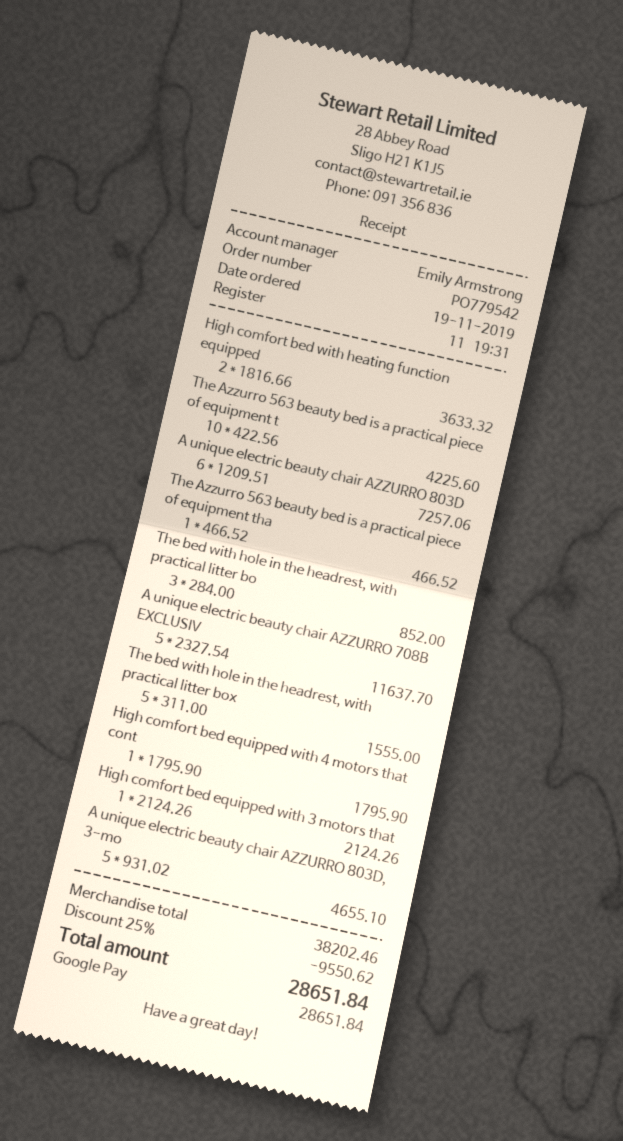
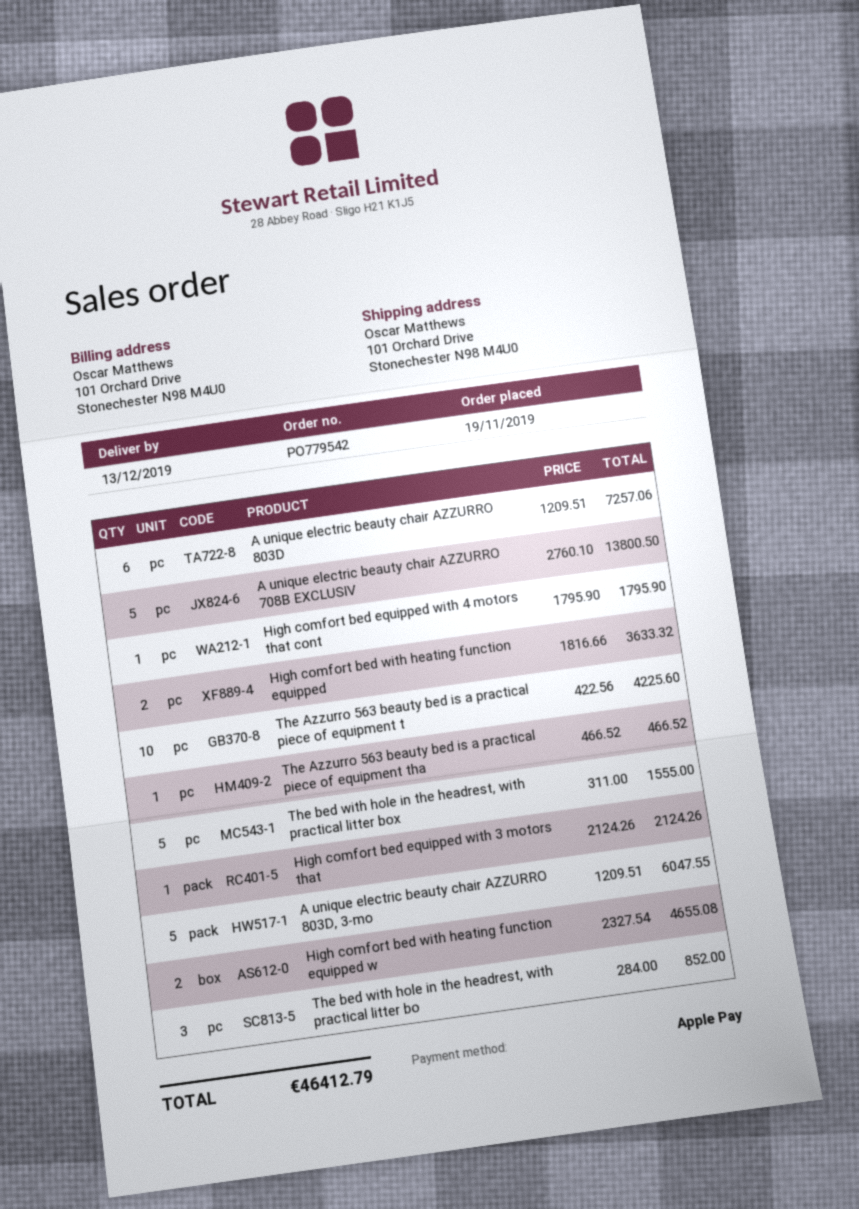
payment method: Google Pay -> Apple Pay
A unique electric beauty chair AZZURRO 708B EXCLUSIV: 5 x 2327.54 = 11637.70 -> 5 x 2760.10 = 13800.50
A unique electric beauty chair AZZURRO 803D, 3-mo: 5 x 931.02 = 4655.10 -> 5 x 1209.51 = 6047.55
High comfort bed with heating function equipped w: none -> 2 x 2327.54 = 4655.08
discount: 25% = 9550.62 -> none
total: 28651.84 -> 46412.79

